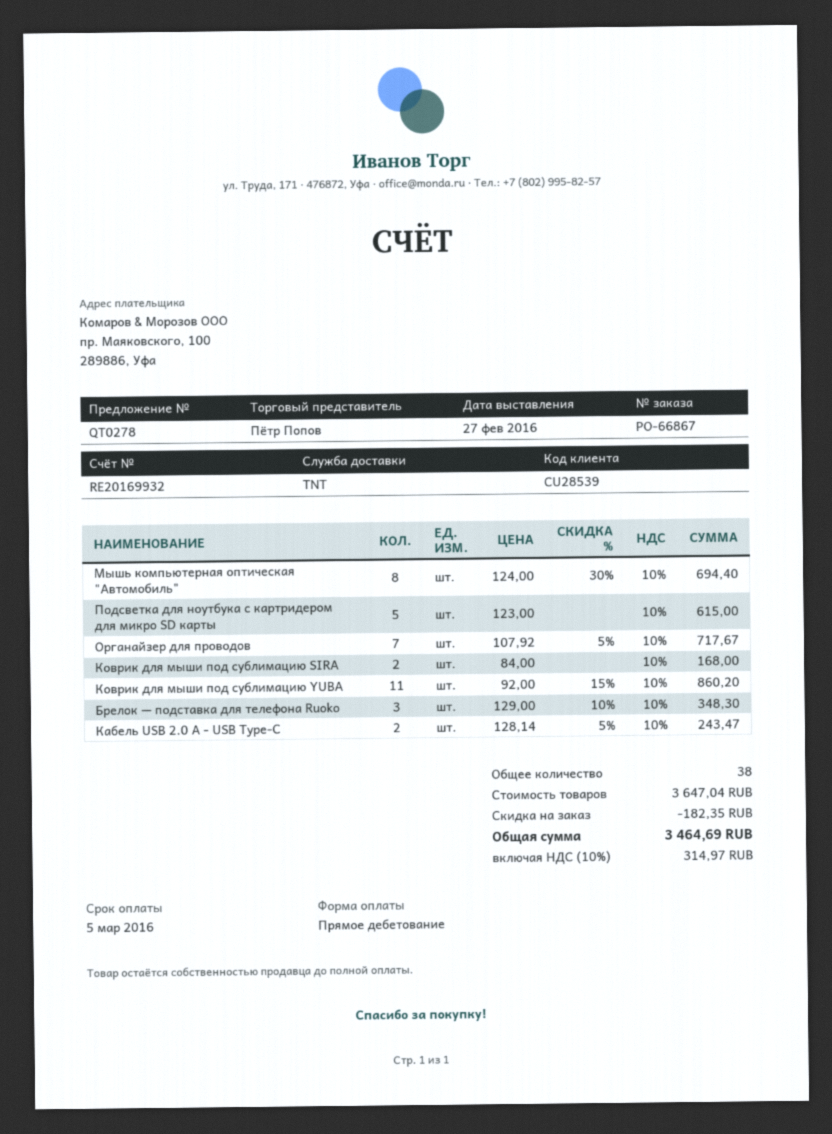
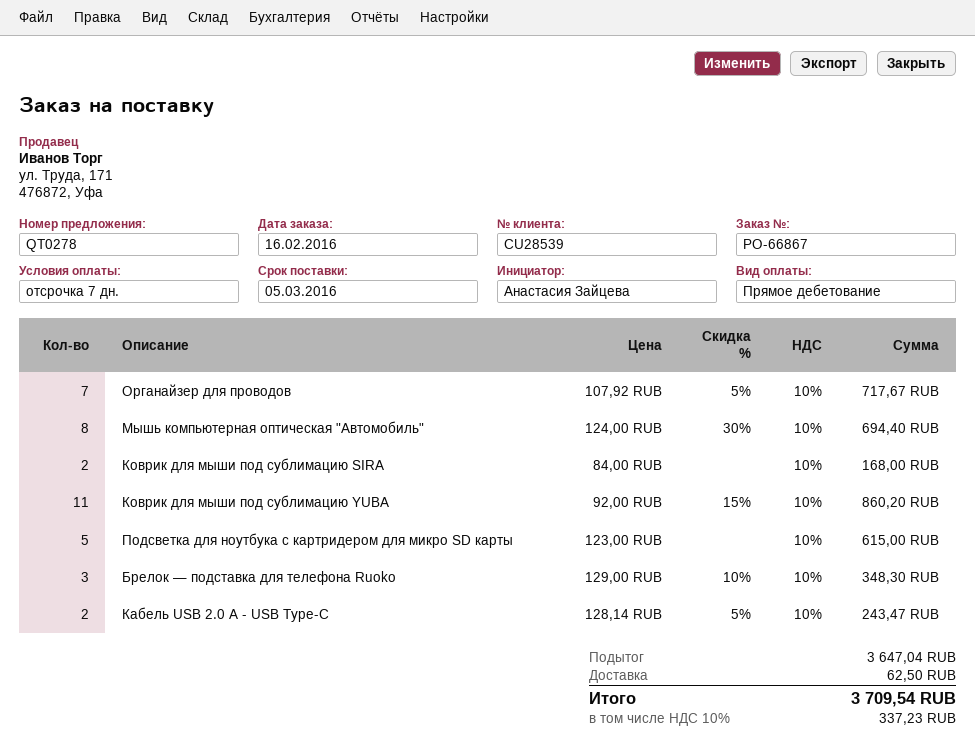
discount: 182.35 -> none
shipping: none -> 62.50
tax: 10% = 314.97 -> 10% = 337.23
total: 3464.69 -> 3709.54

